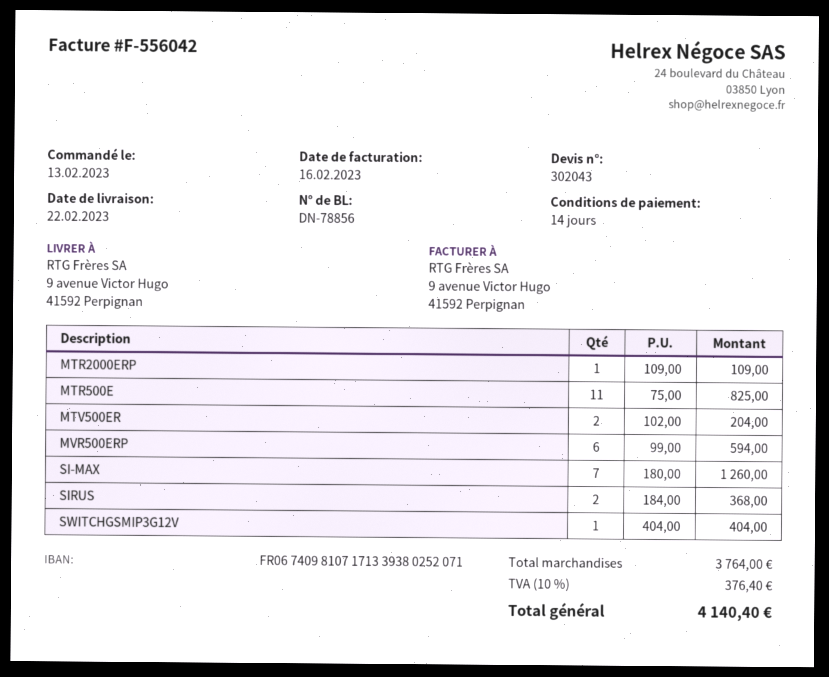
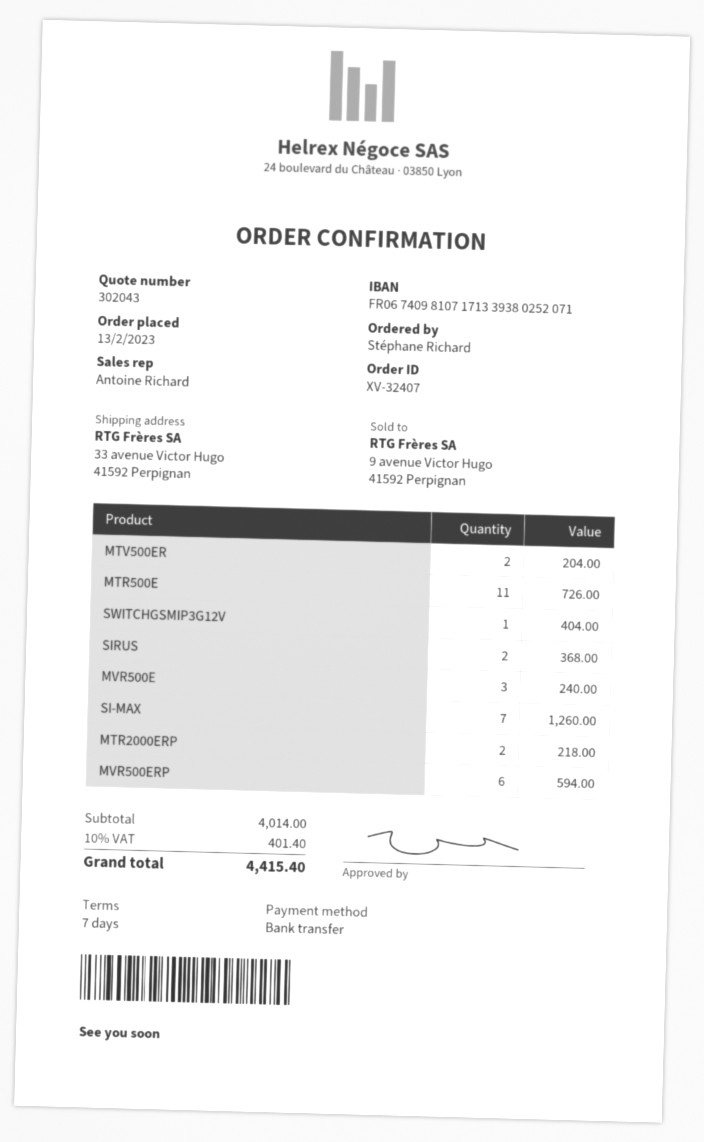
payment terms: 14 days -> 7 days
ship to: 9 avenue Victor Hugo, 41592 Perpignan -> 33 avenue Victor Hugo, 41592 Perpignan
MTR2000ERP: 1 for 109.00 -> 2 for 218.00
MTR500E: 11 for 825.00 -> 11 for 726.00
MVR500E: none -> 3 for 240.00
subtotal: 3764.00 -> 4014.00
tax: 10% = 376.40 -> 10% = 401.40
total: 4140.40 -> 4415.40

